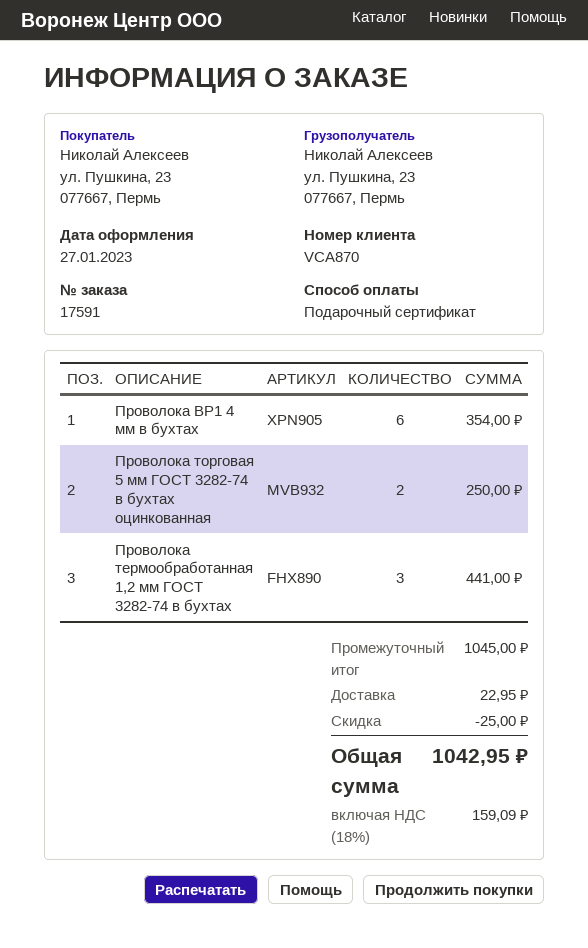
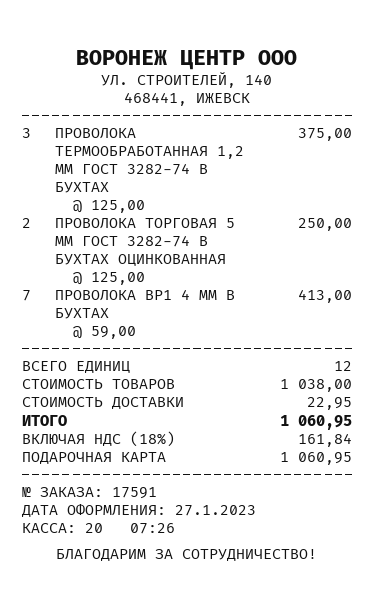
Проволока ВР1 4 мм в бухтах: 6 for 354.00 -> 7 for 413.00
Проволока термообработанная 1,2 мм ГОСТ 3282-74 в бухтах: 3 for 441.00 -> 3 for 375.00
subtotal: 1045.00 -> 1038.00
discount: 25.00 -> none
tax: 18% = 159.09 -> 18% = 161.84
total: 1042.95 -> 1060.95

